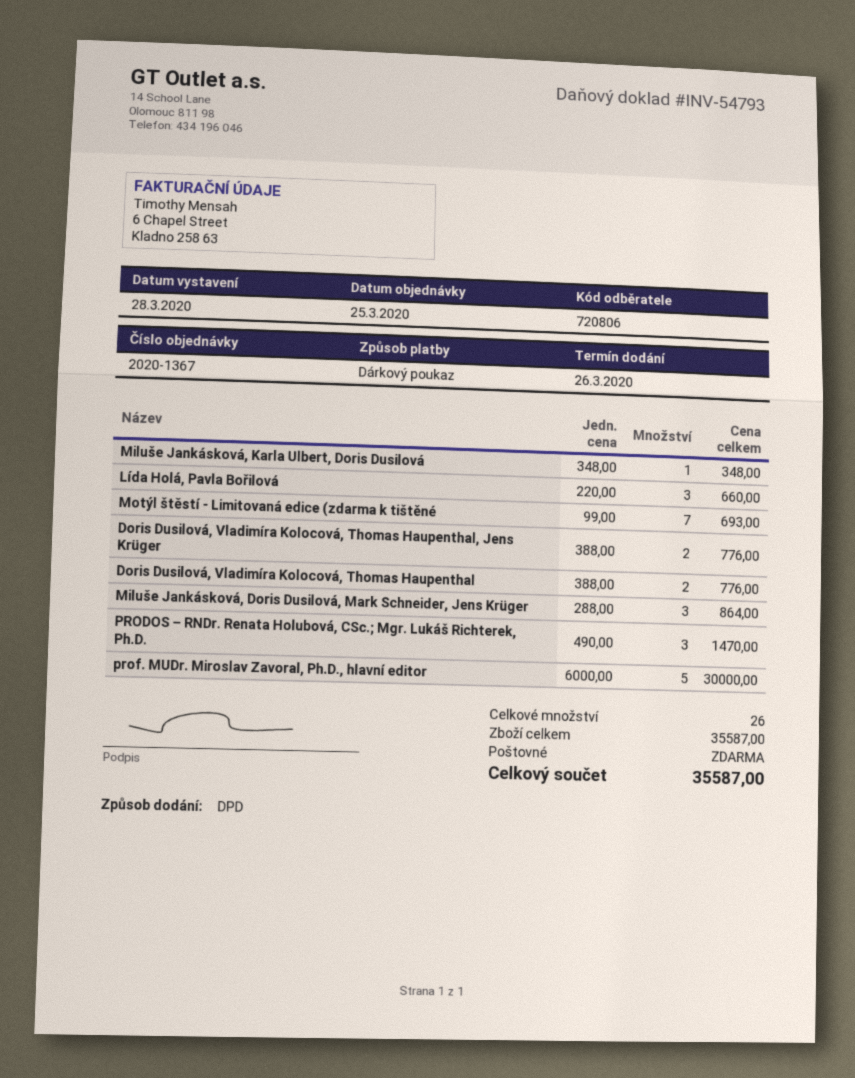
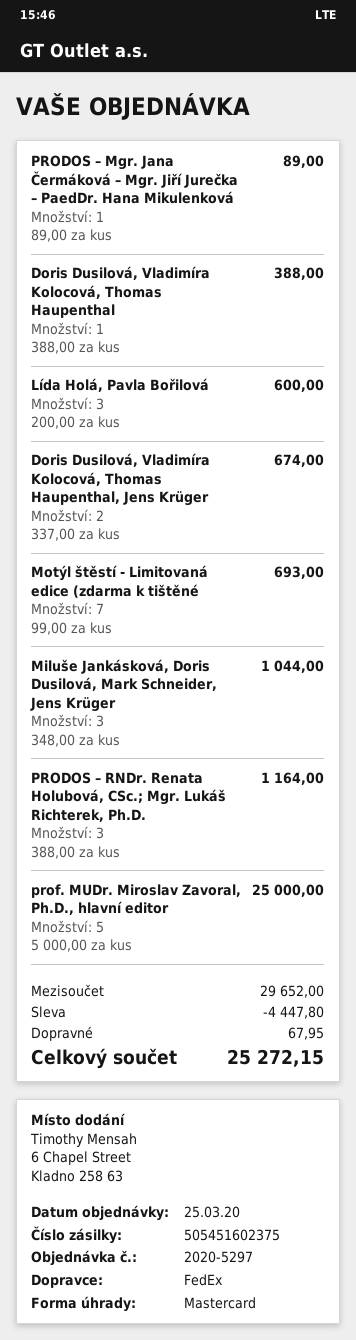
order number: 2020-1367 -> 2020-5297
payment method: gift card -> Mastercard
shipping method: DPD -> FedEx
Miluše Jankásková, Karla Ulbert, Doris Dusilová: 1 x 348.00 = 348.00 -> none
Lída Holá, Pavla Bořilová: 3 x 220.00 = 660.00 -> 3 x 200.00 = 600.00
Doris Dusilová, Vladimíra Kolocová, Thomas Haupenthal, Jens Krüger: 2 x 388.00 = 776.00 -> 2 x 337.00 = 674.00
Doris Dusilová, Vladimíra Kolocová, Thomas Haupenthal: 2 x 388.00 = 776.00 -> 1 x 388.00 = 388.00
Miluše Jankásková, Doris Dusilová, Mark Schneider, Jens Krüger: 3 x 288.00 = 864.00 -> 3 x 348.00 = 1044.00
PRODOS – RNDr. Renata Holubová, CSc.; Mgr. Lukáš Richterek, Ph.D.: 3 x 490.00 = 1470.00 -> 3 x 388.00 = 1164.00
prof. MUDr. Miroslav Zavoral, Ph.D., hlavní editor: 5 x 6000.00 = 30000.00 -> 5 x 5000.00 = 25000.00
PRODOS – Mgr. Jana Čermáková – Mgr. Jiří Jurečka – PaedDr. Hana Mikulenková: none -> 1 x 89.00 = 89.00
subtotal: 35587.00 -> 29652.00
discount: none -> 4447.80
shipping: 0.00 -> 67.95
total: 35587.00 -> 25272.15

